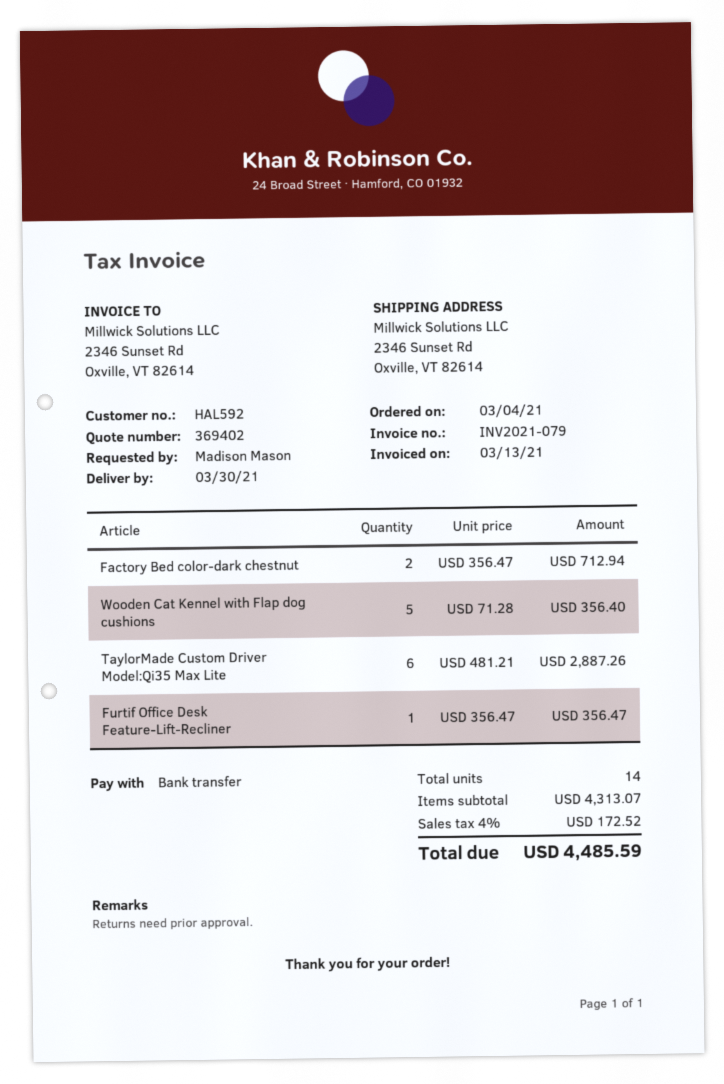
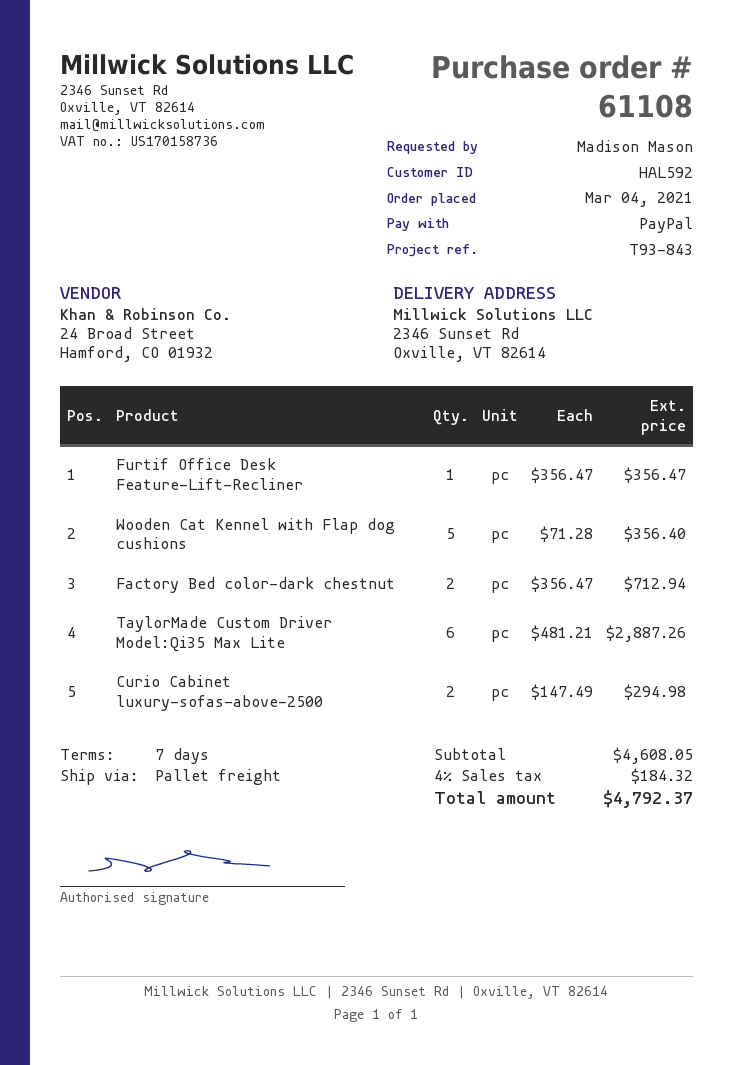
payment method: bank transfer -> PayPal
Curio Cabinet luxury-sofas-above-2500: none -> 2 x 147.49 = 294.98
subtotal: 4313.07 -> 4608.05
tax: 4% = 172.52 -> 4% = 184.32
total: 4485.59 -> 4792.37

